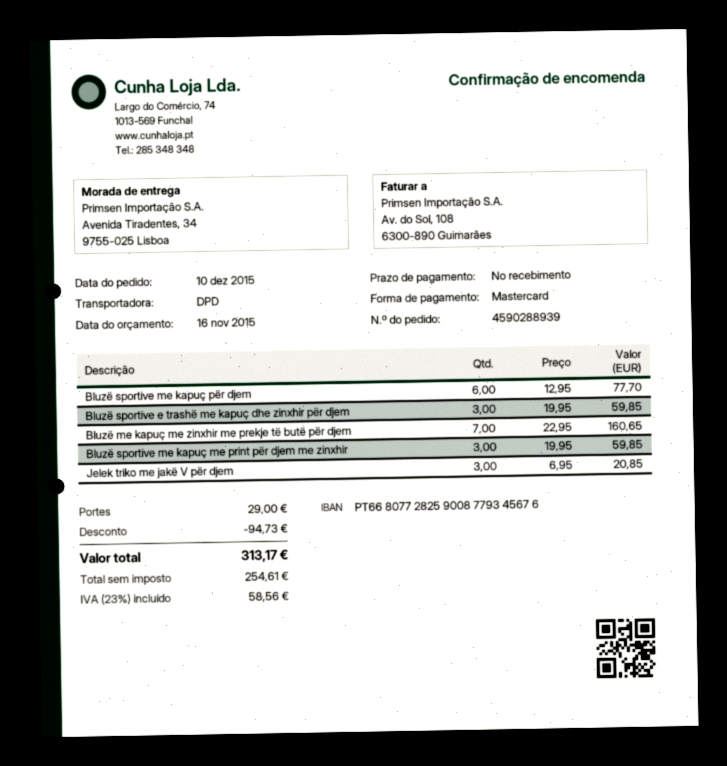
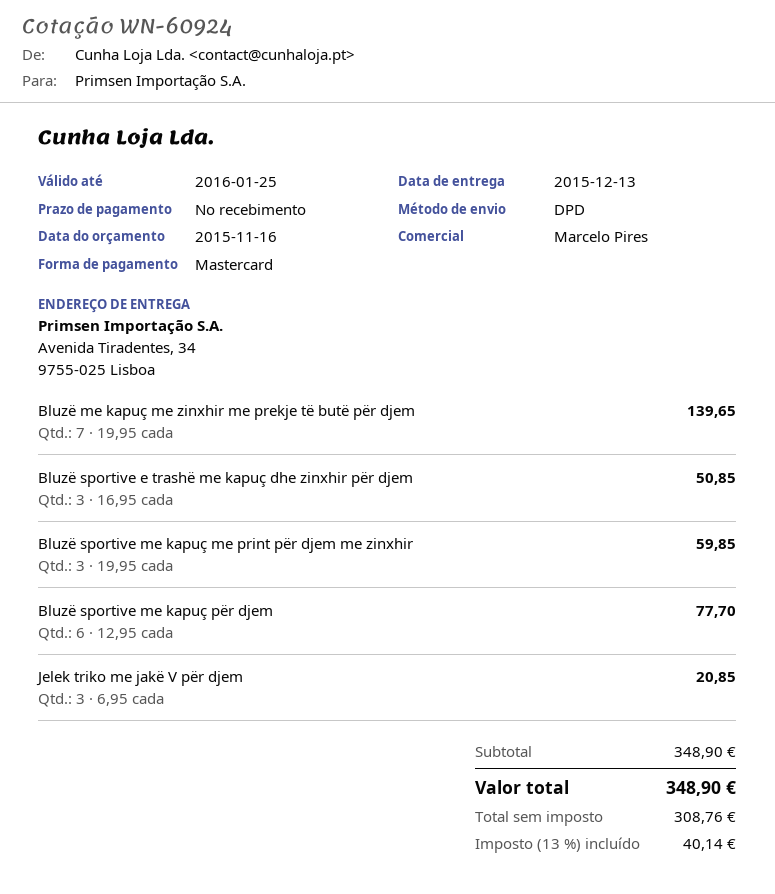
Bluzë sportive e trashë me kapuç dhe zinxhir për djem: 3 x 19.95 = 59.85 -> 3 x 16.95 = 50.85
Bluzë me kapuç me zinxhir me prekje të butë për djem: 7 x 22.95 = 160.65 -> 7 x 19.95 = 139.65
discount: 94.73 -> none
shipping: 29.00 -> none
net: 254.61 -> 308.76
tax: 23% = 58.56 -> 13% = 40.14
total: 313.17 -> 348.90

